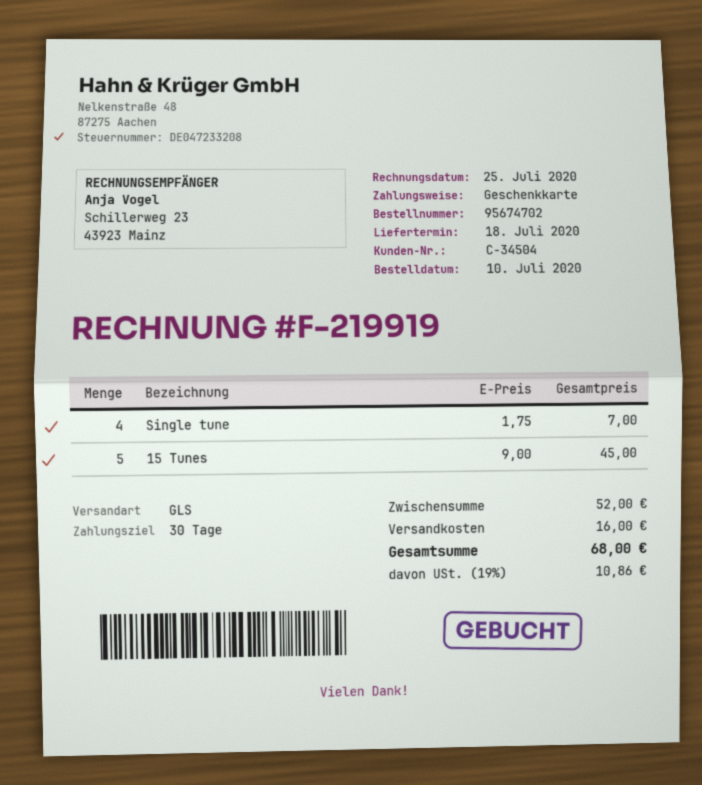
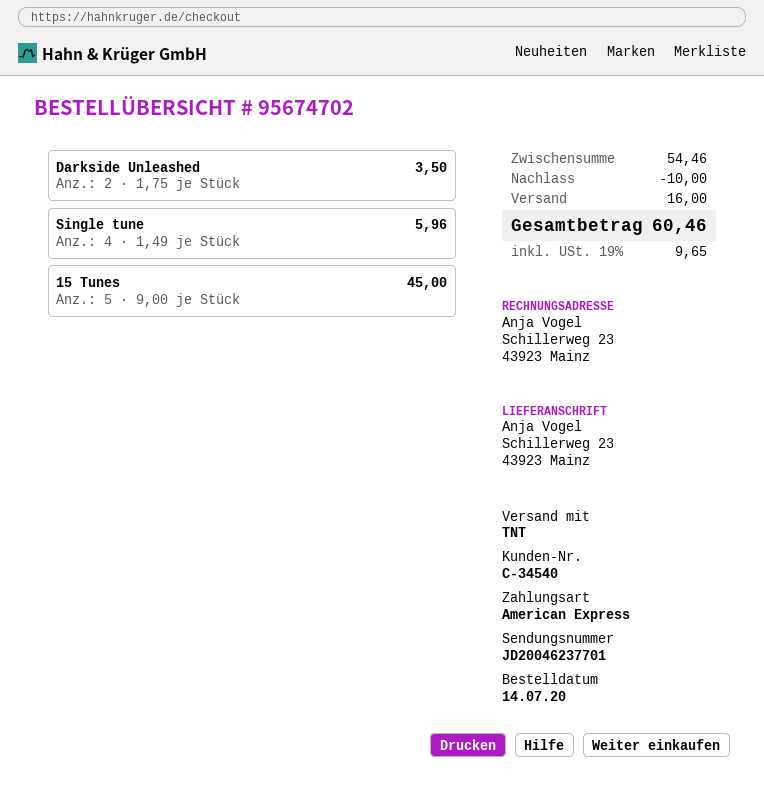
order date: 2020-07-10 -> 2020-07-14
customer number: C-34504 -> C-34540
payment method: gift card -> American Express
shipping method: GLS -> TNT
Single tune: 4 x 1.75 = 7.00 -> 4 x 1.49 = 5.96
Darkside Unleashed: none -> 2 x 1.75 = 3.50
subtotal: 52.00 -> 54.46
discount: none -> 10.00
tax: 19% = 10.86 -> 19% = 9.65
total: 68.00 -> 60.46

